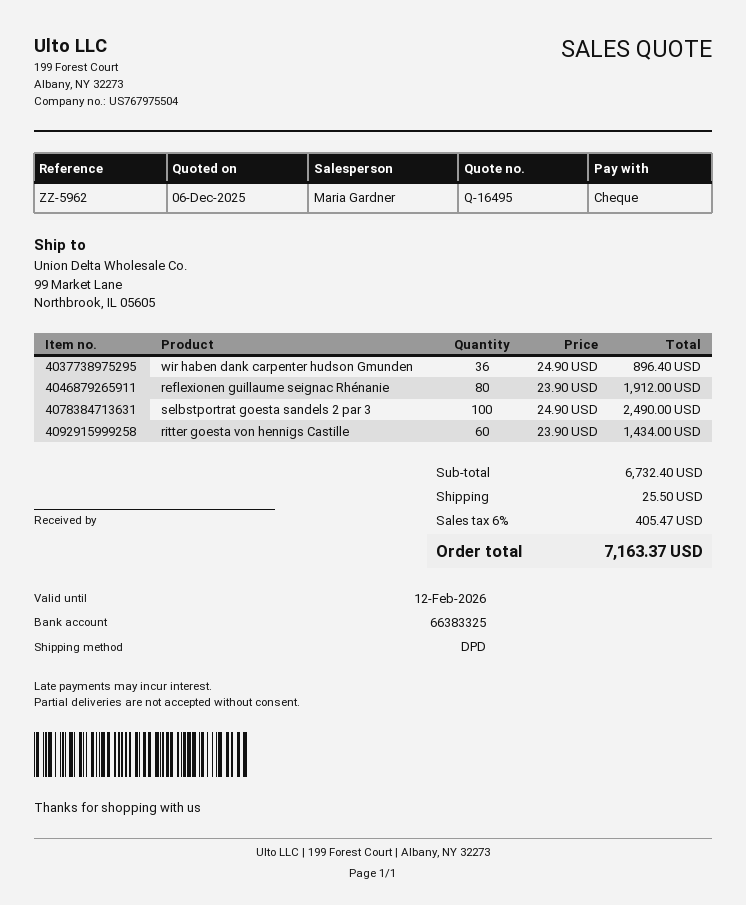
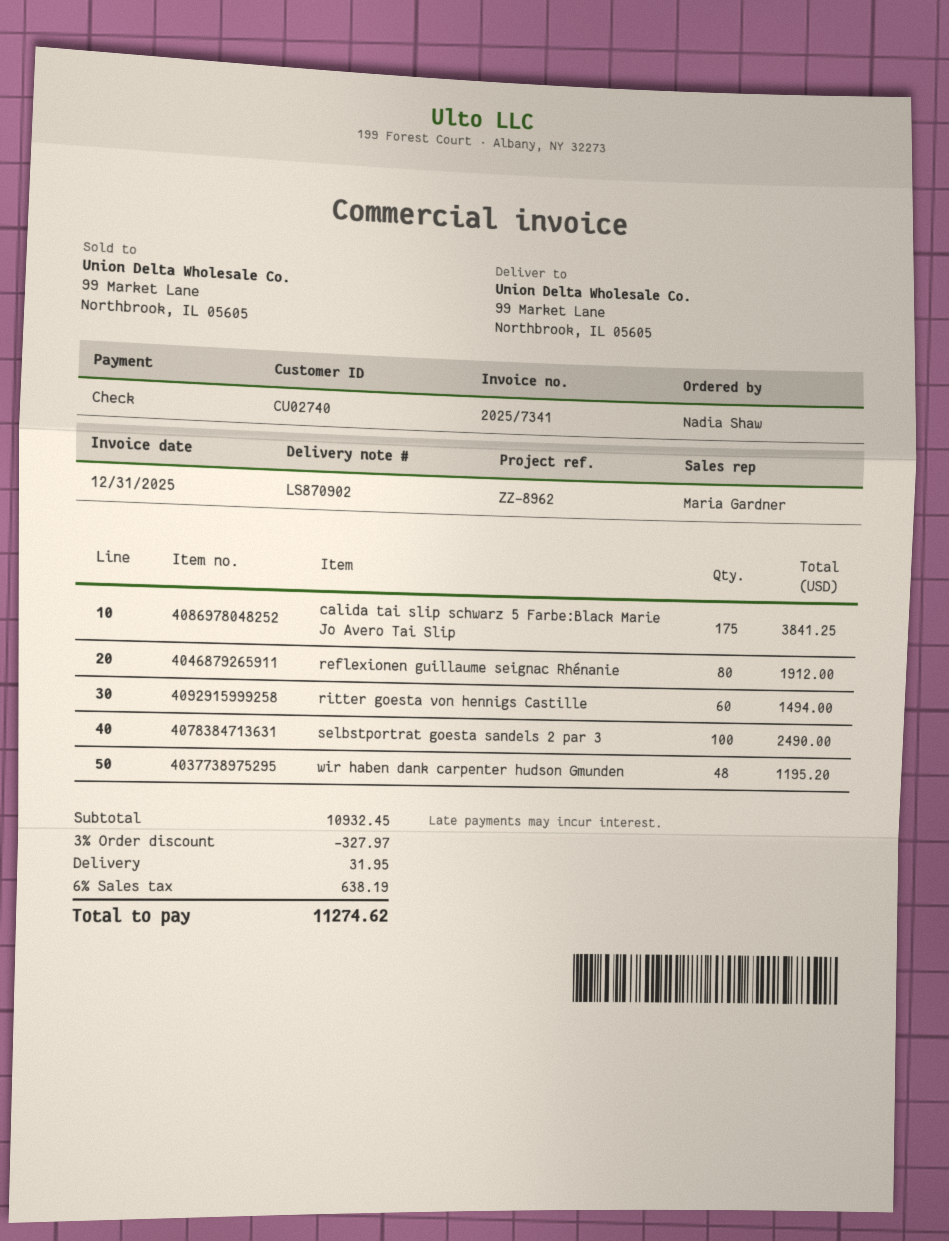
reference: ZZ-5962 -> ZZ-8962
wir haben dank carpenter hudson Gmunden: 36 for 896.40 -> 48 for 1195.20
ritter goesta von hennigs Castille: 60 for 1434.00 -> 60 for 1494.00
calida tai slip schwarz 5 Farbe:Black Marie Jo Avero Tai Slip: none -> 175 for 3841.25
subtotal: 6732.40 -> 10932.45
discount: none -> 3% = 327.97
shipping: 25.50 -> 31.95
tax: 6% = 405.47 -> 6% = 638.19
total: 7163.37 -> 11274.62

